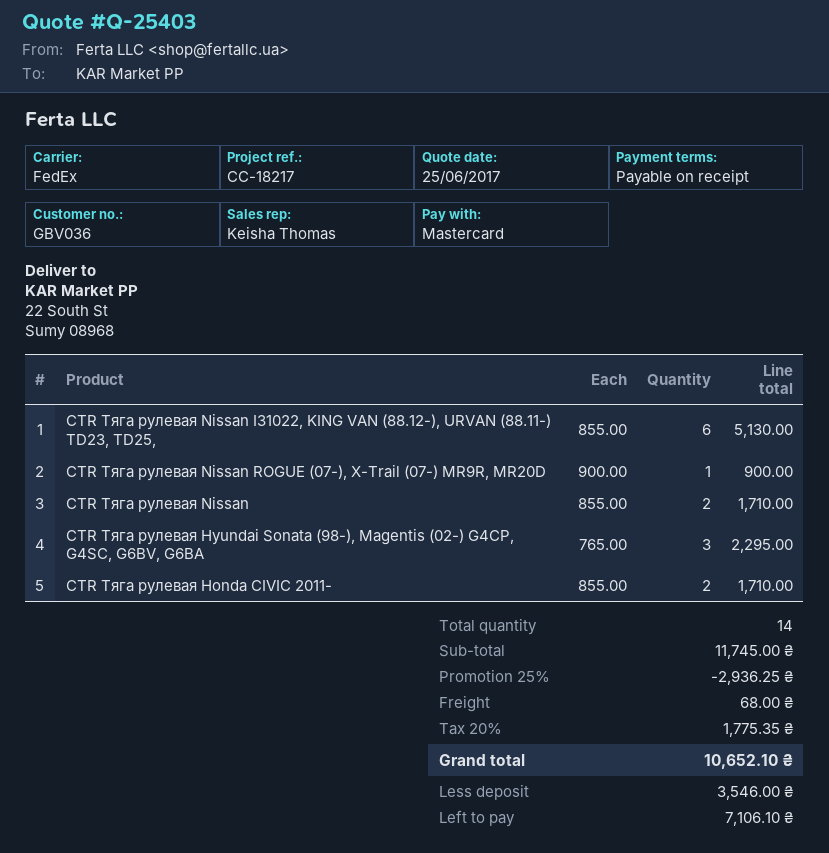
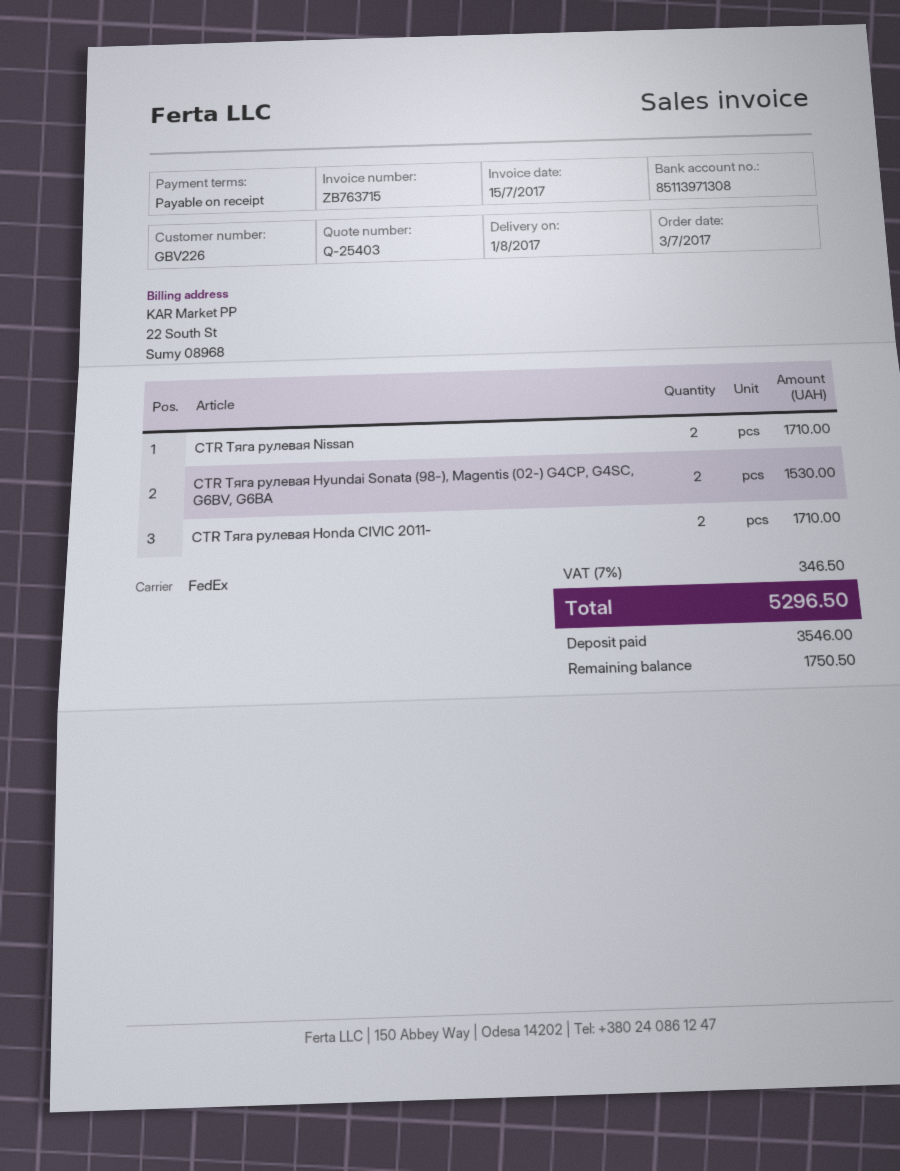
customer number: GBV036 -> GBV226
CTR Тяга рулевая Nissan I31022, KING VAN (88.12-), URVAN (88.11-) TD23, TD25,: 6 for 5130.00 -> none
CTR Тяга рулевая Nissan ROGUE (07-), X-Trail (07-) MR9R, MR20D: 1 for 900.00 -> none
CTR Тяга рулевая Hyundai Sonata (98-), Magentis (02-) G4CP, G4SC, G6BV, G6BA: 3 for 2295.00 -> 2 for 1530.00
discount: 25% = 2936.25 -> none
shipping: 68.00 -> none
tax: 20% = 1775.35 -> 7% = 346.50
total: 10652.10 -> 5296.50
balance: 7106.10 -> 1750.50

